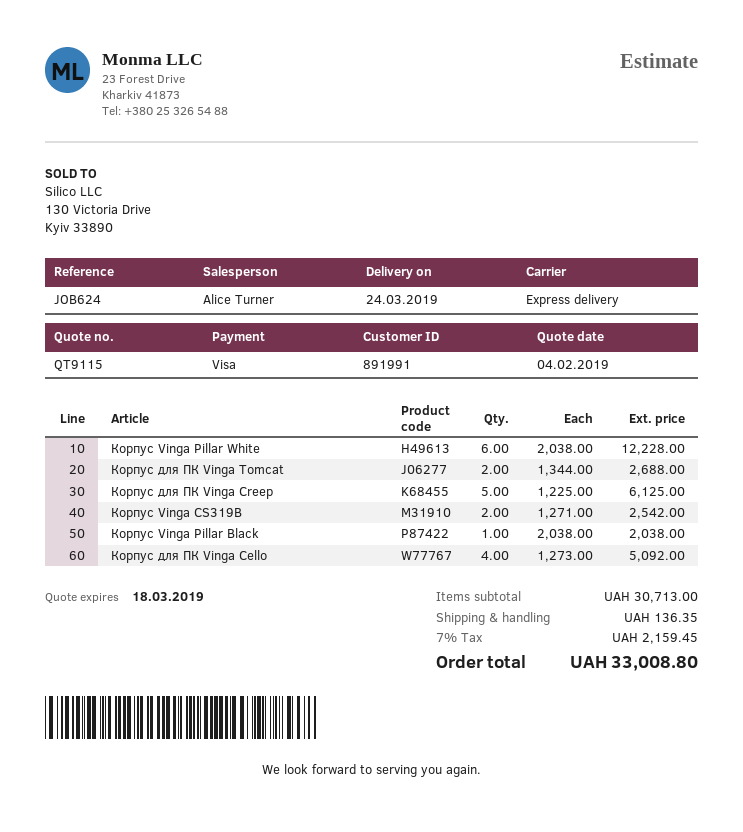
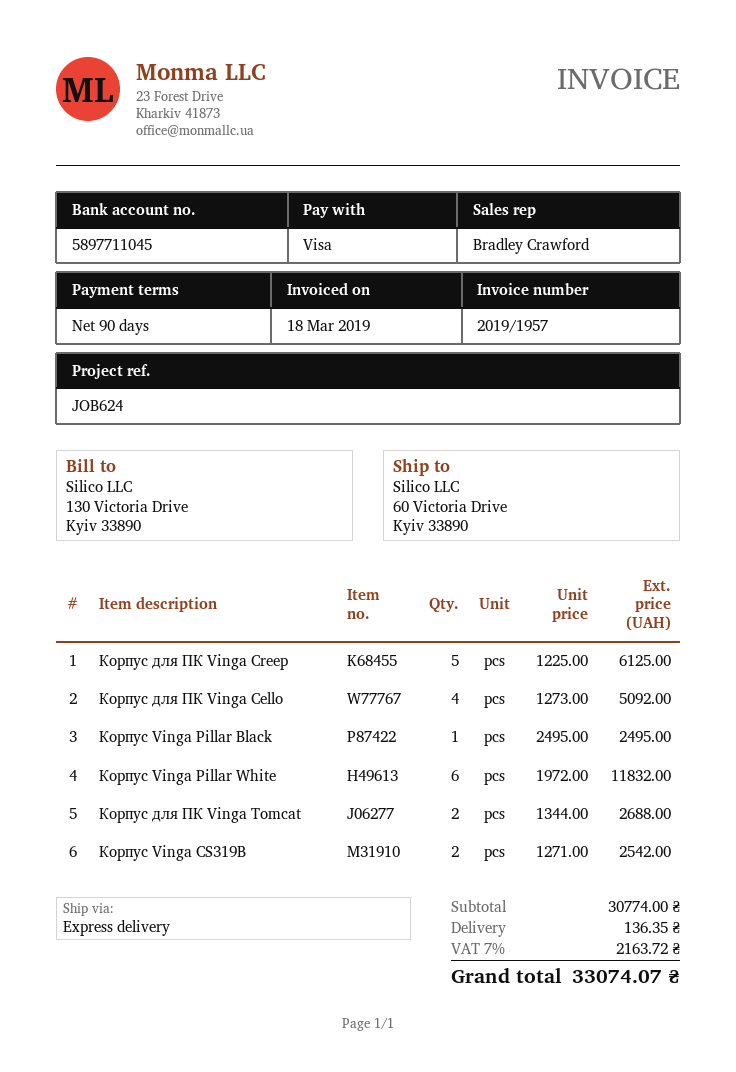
sales rep: Alice Turner -> Bradley Crawford
Корпус Vinga Pillar White: 6 x 2038.00 = 12228.00 -> 6 x 1972.00 = 11832.00
Корпус Vinga Pillar Black: 1 x 2038.00 = 2038.00 -> 1 x 2495.00 = 2495.00
subtotal: 30713.00 -> 30774.00
tax: 7% = 2159.45 -> 7% = 2163.72
total: 33008.80 -> 33074.07

